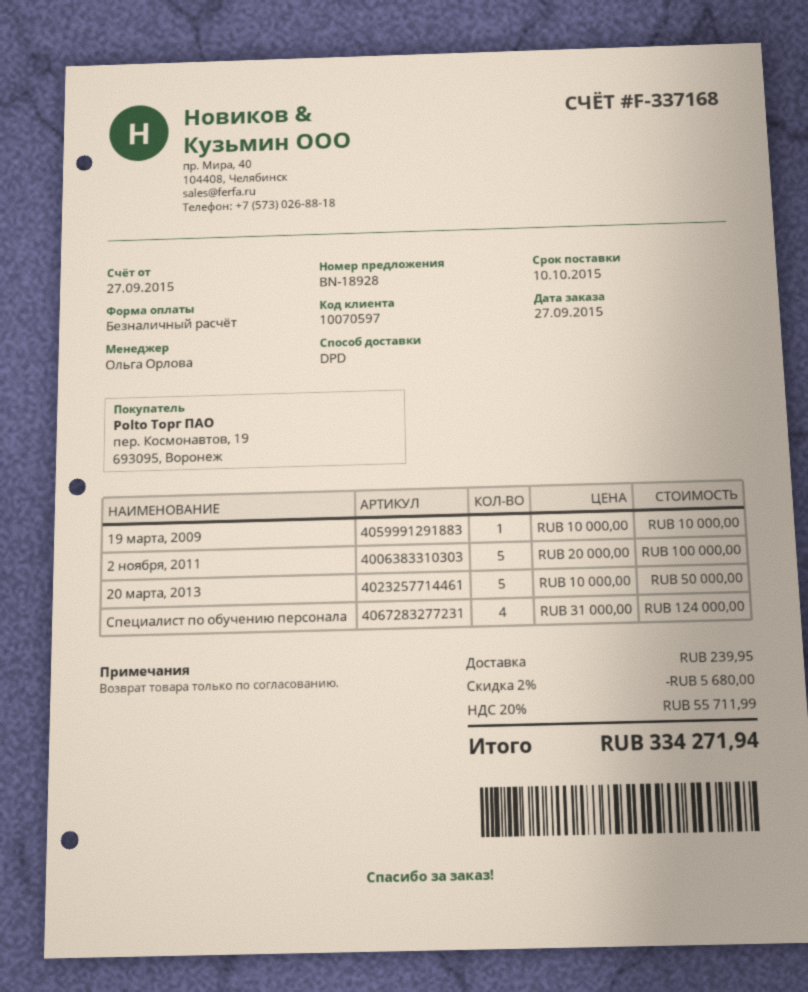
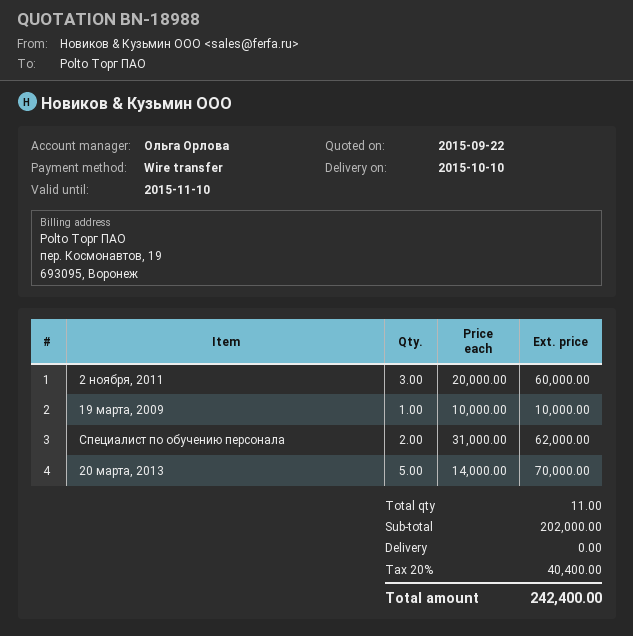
quote number: BN-18928 -> BN-18988
2 ноября, 2011: 5 x 20000.00 = 100000.00 -> 3 x 20000.00 = 60000.00
20 марта, 2013: 5 x 10000.00 = 50000.00 -> 5 x 14000.00 = 70000.00
Специалист по обучению персонала: 4 x 31000.00 = 124000.00 -> 2 x 31000.00 = 62000.00
discount: 2% = 5680.00 -> none
shipping: 239.95 -> 0.00
tax: 20% = 55711.99 -> 20% = 40400.00
total: 334271.94 -> 242400.00

